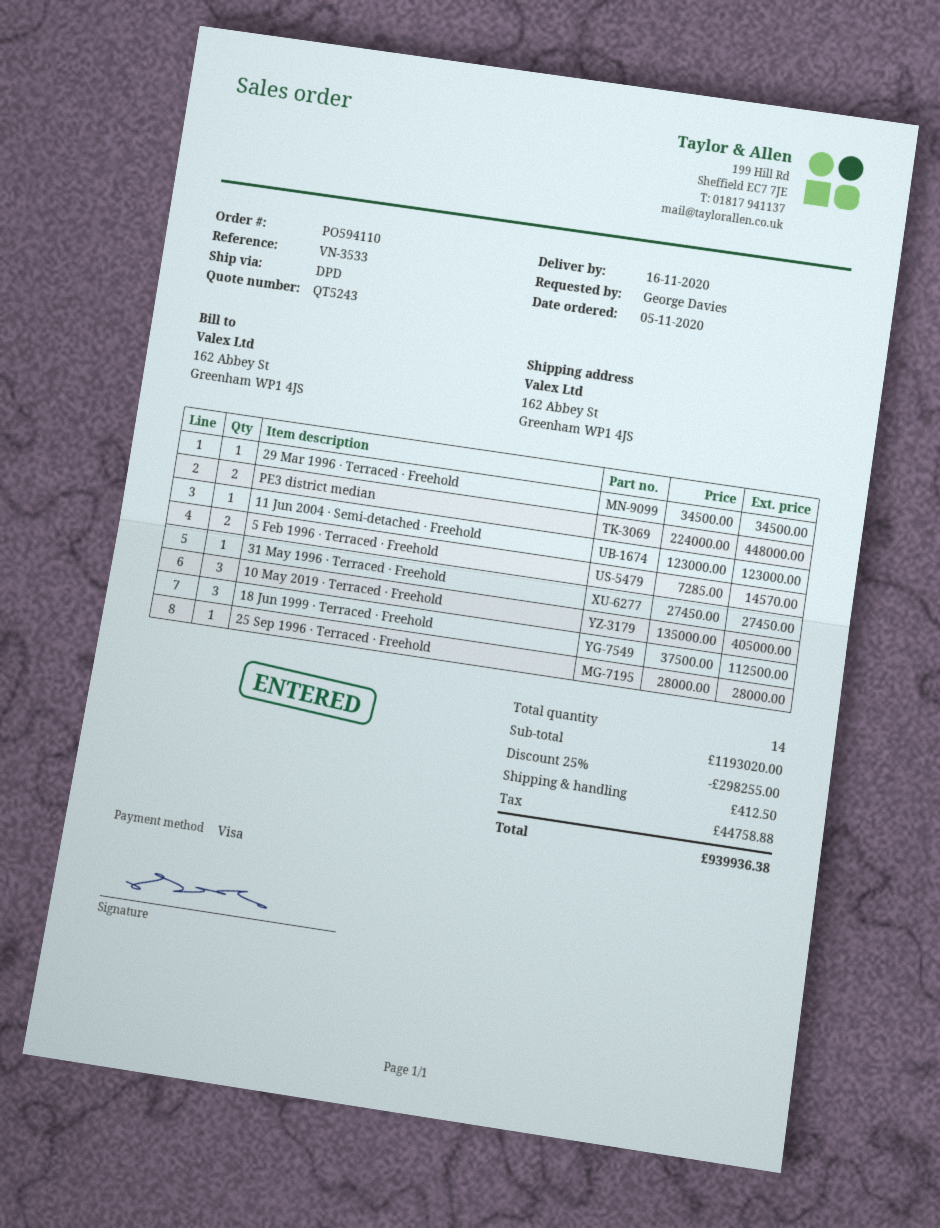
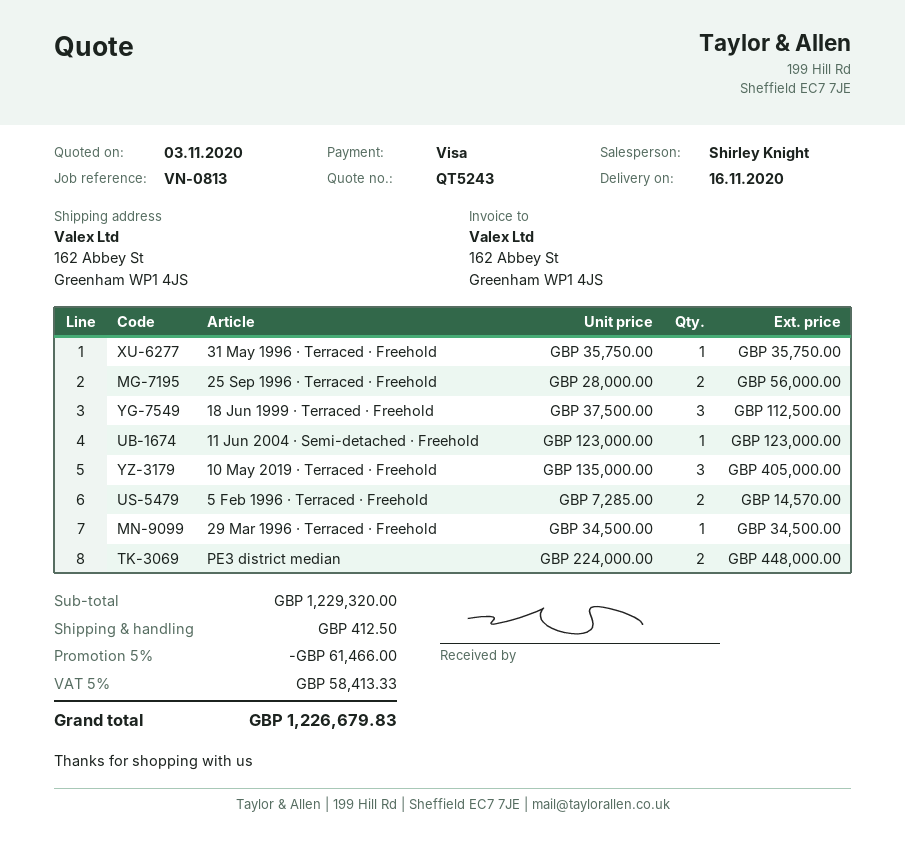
reference: VN-3533 -> VN-0813
31 May 1996 · Terraced · Freehold: 1 x 27450.00 = 27450.00 -> 1 x 35750.00 = 35750.00
25 Sep 1996 · Terraced · Freehold: 1 x 28000.00 = 28000.00 -> 2 x 28000.00 = 56000.00
subtotal: 1193020.00 -> 1229320.00
discount: 25% = 298255.00 -> 5% = 61466.00
tax: 44758.88 -> 58413.33
total: 939936.38 -> 1226679.83

